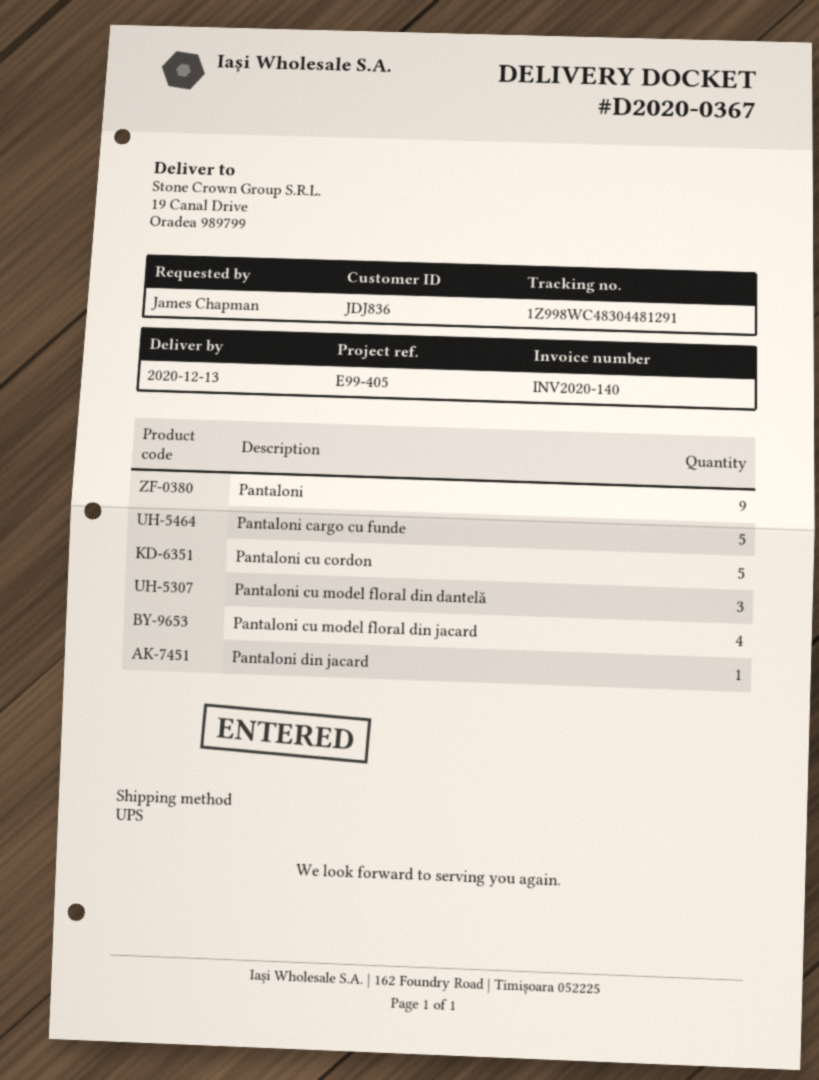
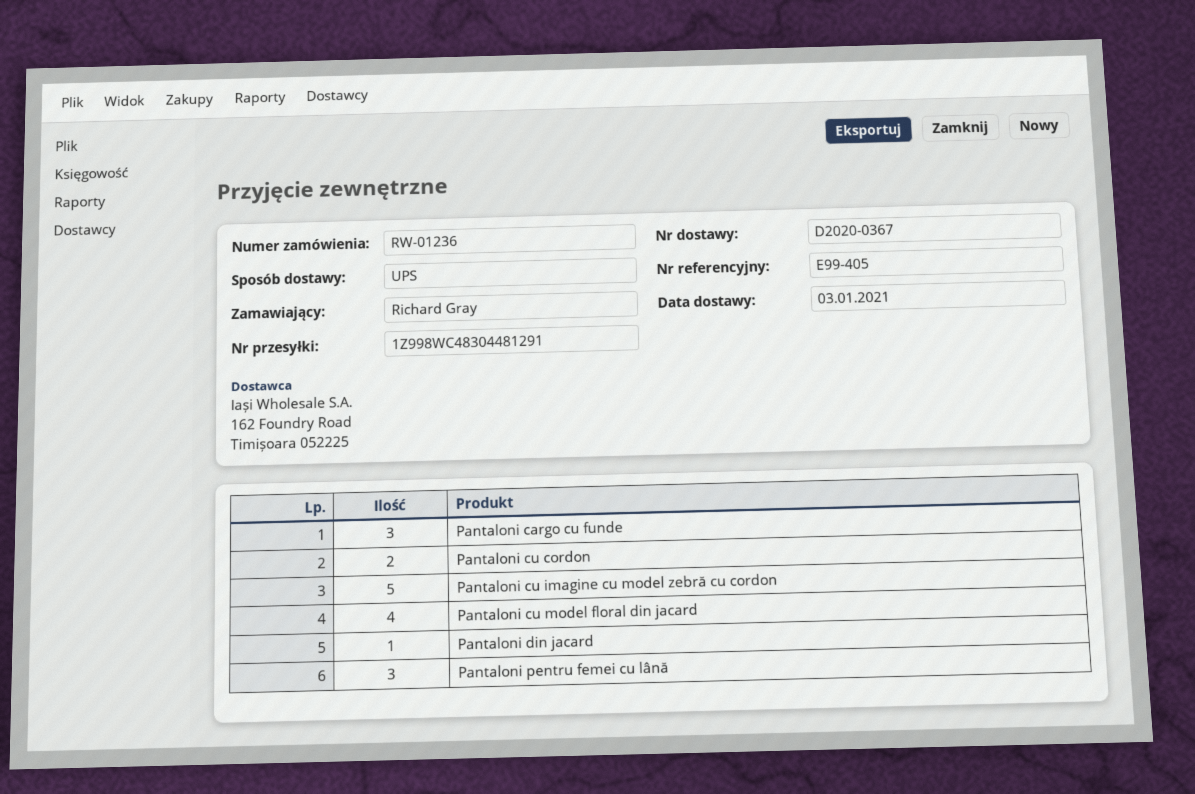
delivery date: 2020-12-13 -> 2021-01-03
ordered by: James Chapman -> Richard Gray
Pantaloni: 9 -> none
Pantaloni cargo cu funde: 5 -> 3
Pantaloni cu cordon: 5 -> 2
Pantaloni cu model floral din dantelă: 3 -> none
Pantaloni cu imagine cu model zebră cu cordon: none -> 5
Pantaloni pentru femei cu lână: none -> 3

